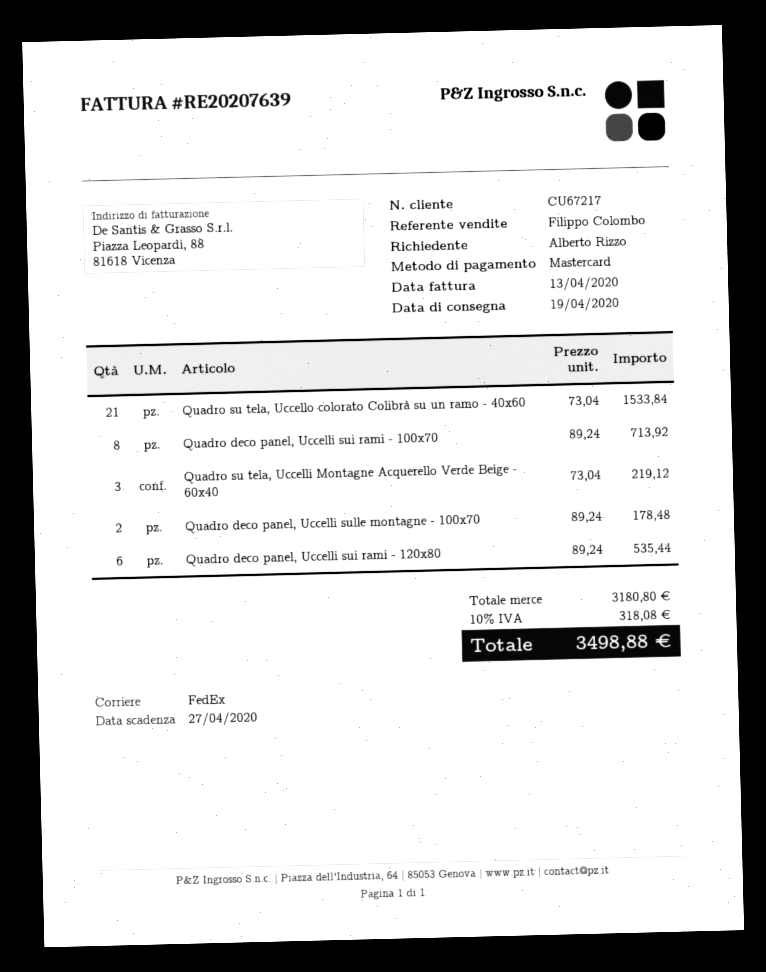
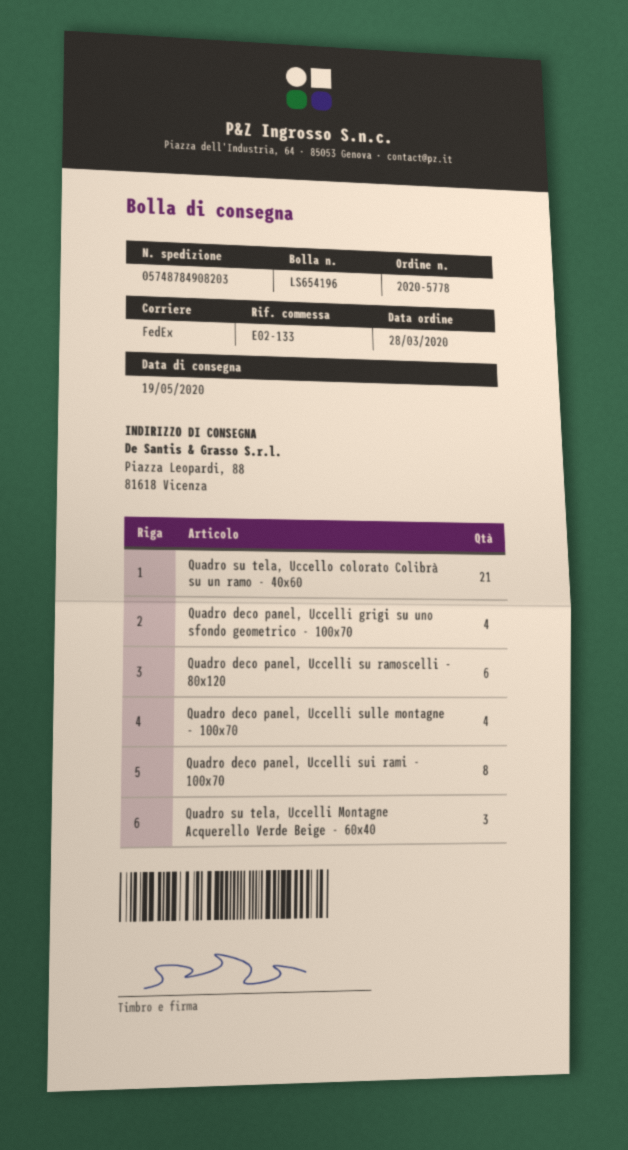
delivery date: 2020-04-19 -> 2020-05-19
Quadro deco panel, Uccelli sulle montagne - 100x70: 2 -> 4
Quadro deco panel, Uccelli sui rami - 120x80: 6 -> none
Quadro deco panel, Uccelli grigi su uno sfondo geometrico - 100x70: none -> 4
Quadro deco panel, Uccelli su ramoscelli - 80x120: none -> 6

